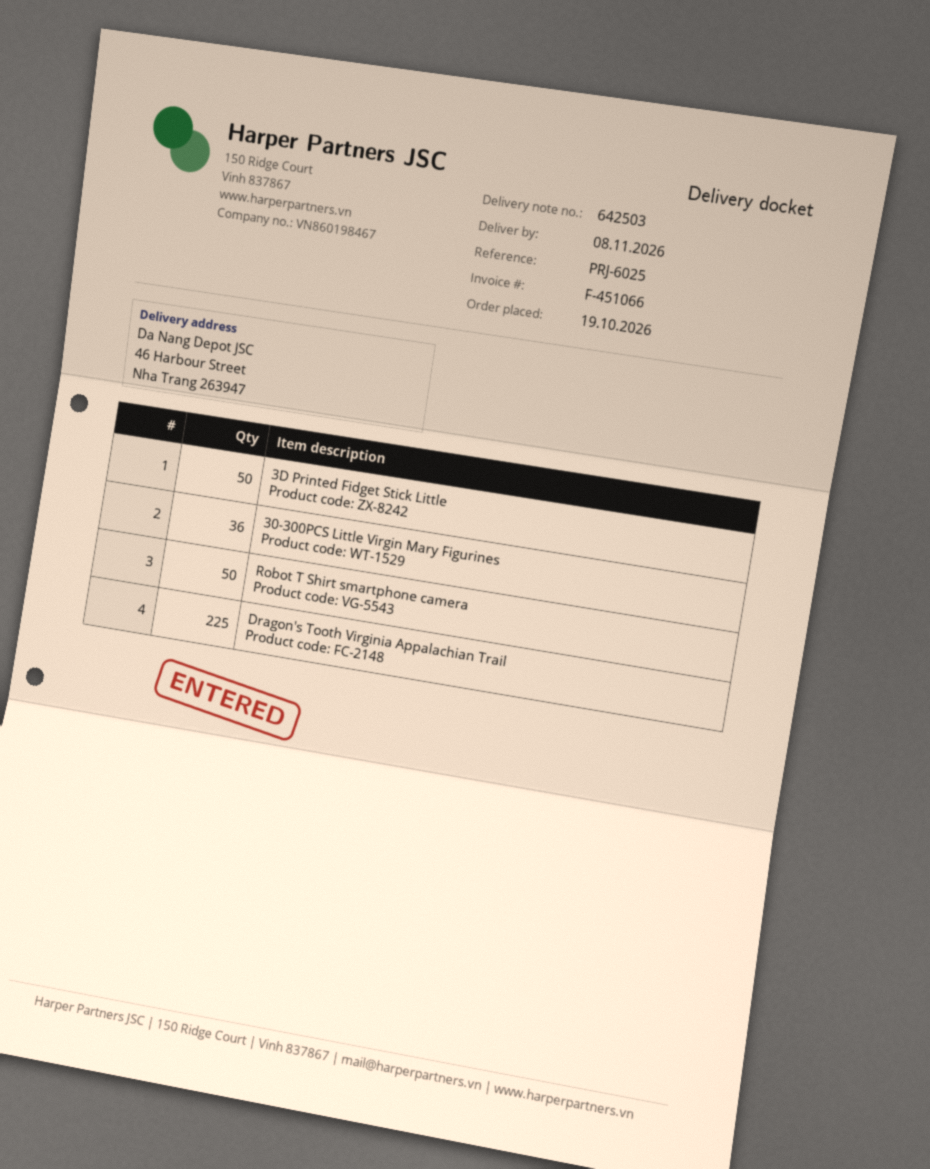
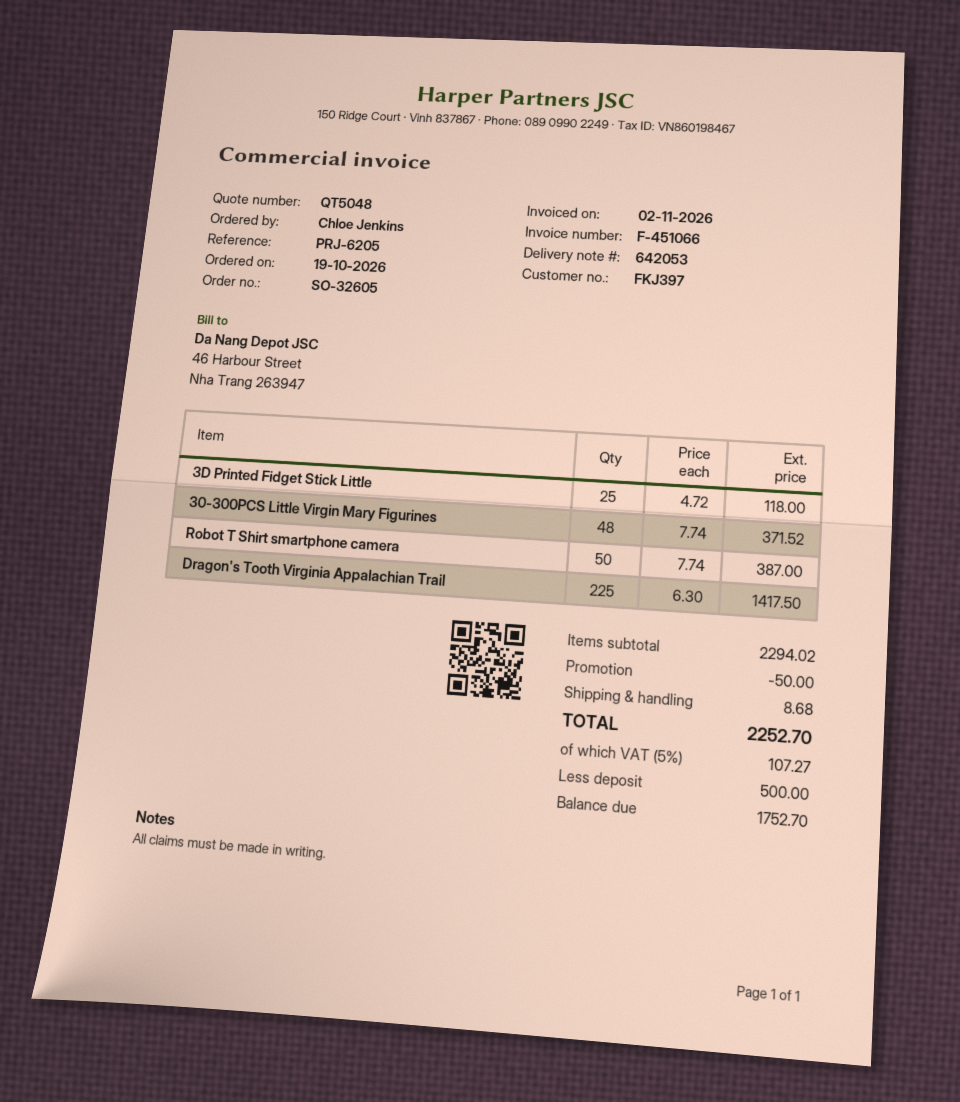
delivery note number: 642503 -> 642053
reference: PRJ-6025 -> PRJ-6205
3D Printed Fidget Stick Little: 50 -> 25
30-300PCS Little Virgin Mary Figurines: 36 -> 48

